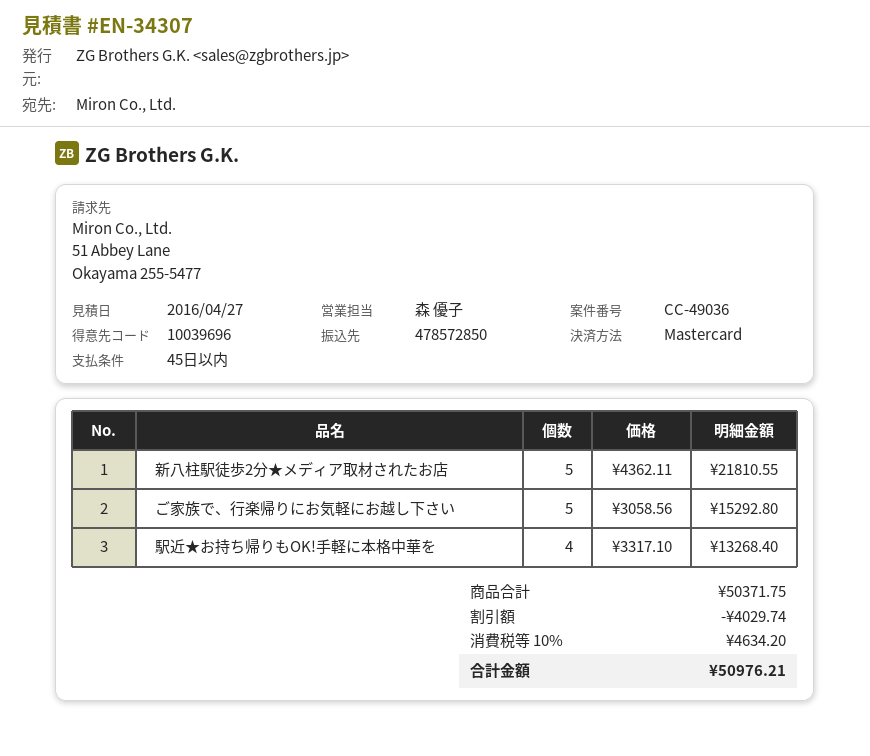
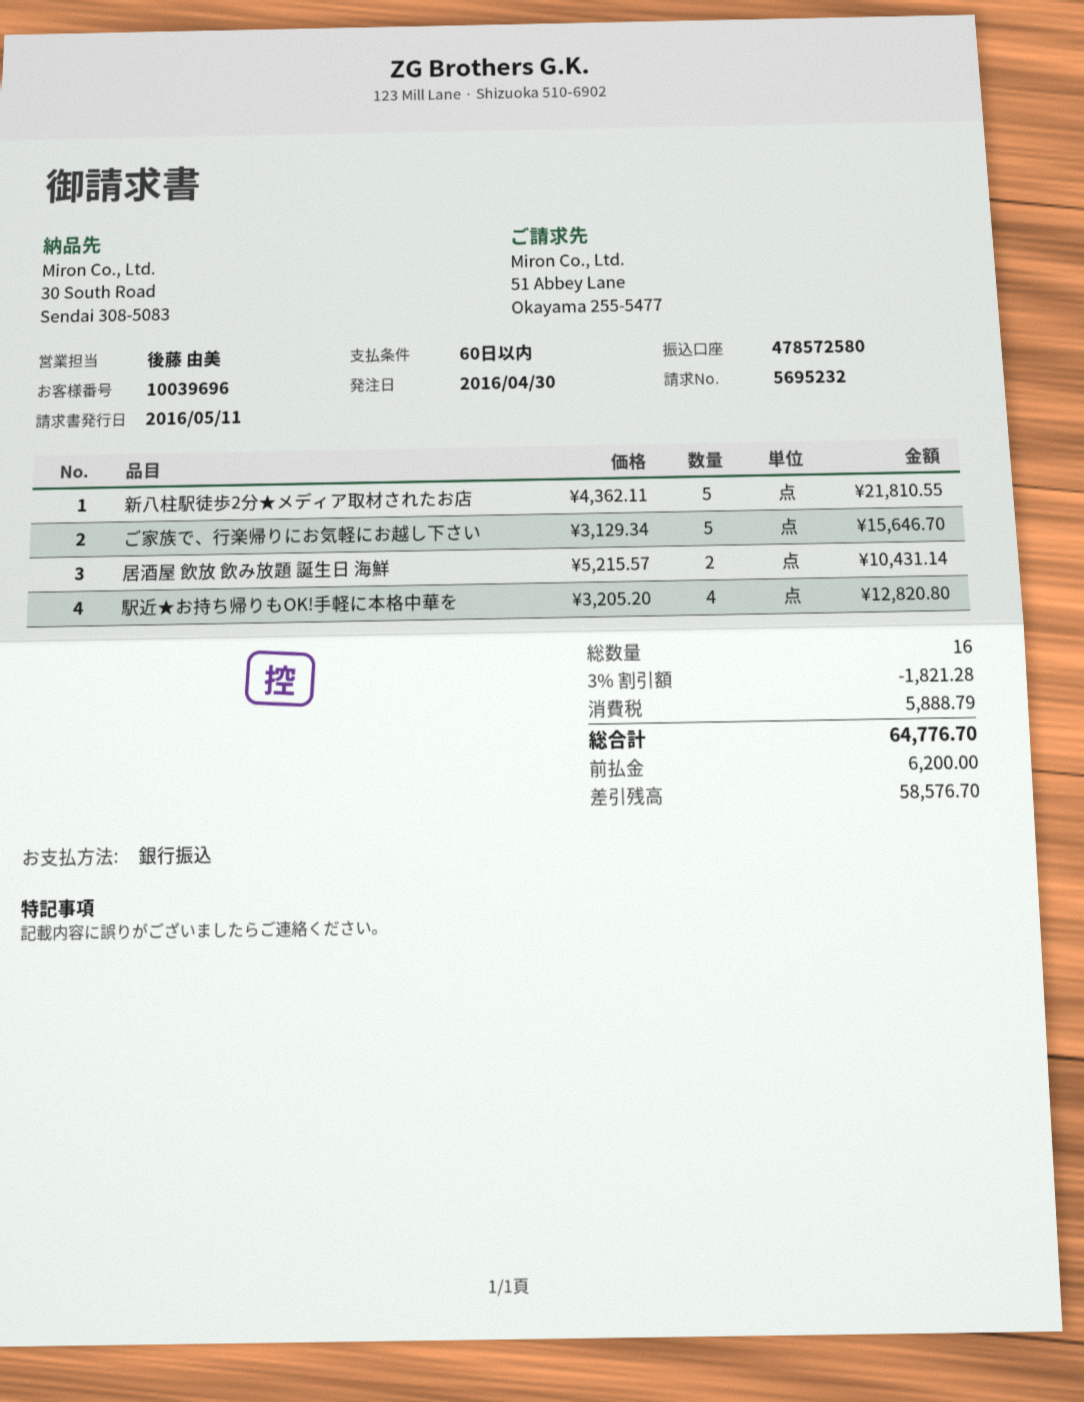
payment terms: 45 days -> 60 days
sales rep: 森 優子 -> 後藤 由美
payment method: Mastercard -> bank transfer
bank account: 478572850 -> 478572580
ご家族で、行楽帰りにお気軽にお越し下さい: 5 x 3058.56 = 15292.80 -> 5 x 3129.34 = 15646.70
駅近★お持ち帰りもOK!手軽に本格中華を: 4 x 3317.10 = 13268.40 -> 4 x 3205.20 = 12820.80
居酒屋 飲放 飲み放題 誕生日 海鮮: none -> 2 x 5215.57 = 10431.14
discount: 4029.74 -> 1821.28
tax: 4634.20 -> 5888.79
total: 50976.21 -> 64776.70

